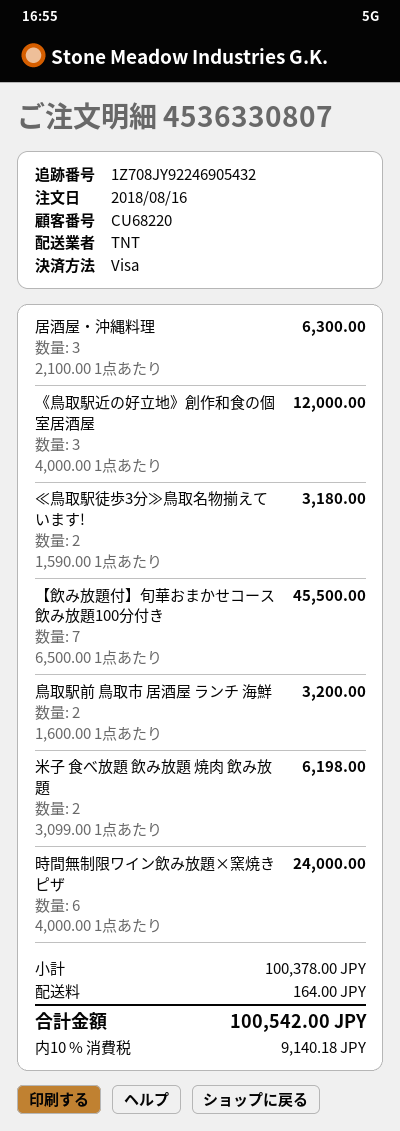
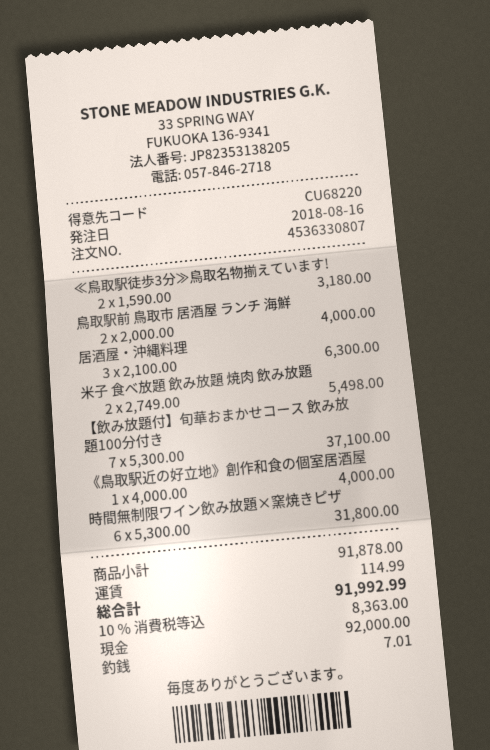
payment method: Visa -> cash
《鳥取駅近の好立地》創作和食の個室居酒屋: 3 x 4000.00 = 12000.00 -> 1 x 4000.00 = 4000.00
【飲み放題付】旬華おまかせコース 飲み放題100分付き: 7 x 6500.00 = 45500.00 -> 7 x 5300.00 = 37100.00
鳥取駅前 鳥取市 居酒屋 ランチ 海鮮: 2 x 1600.00 = 3200.00 -> 2 x 2000.00 = 4000.00
米子 食べ放題 飲み放題 焼肉 飲み放題: 2 x 3099.00 = 6198.00 -> 2 x 2749.00 = 5498.00
時間無制限ワイン飲み放題×窯焼きピザ: 6 x 4000.00 = 24000.00 -> 6 x 5300.00 = 31800.00
subtotal: 100378.00 -> 91878.00
shipping: 164.00 -> 114.99
tax: 10% = 9140.18 -> 10% = 8363.00
total: 100542.00 -> 91992.99

